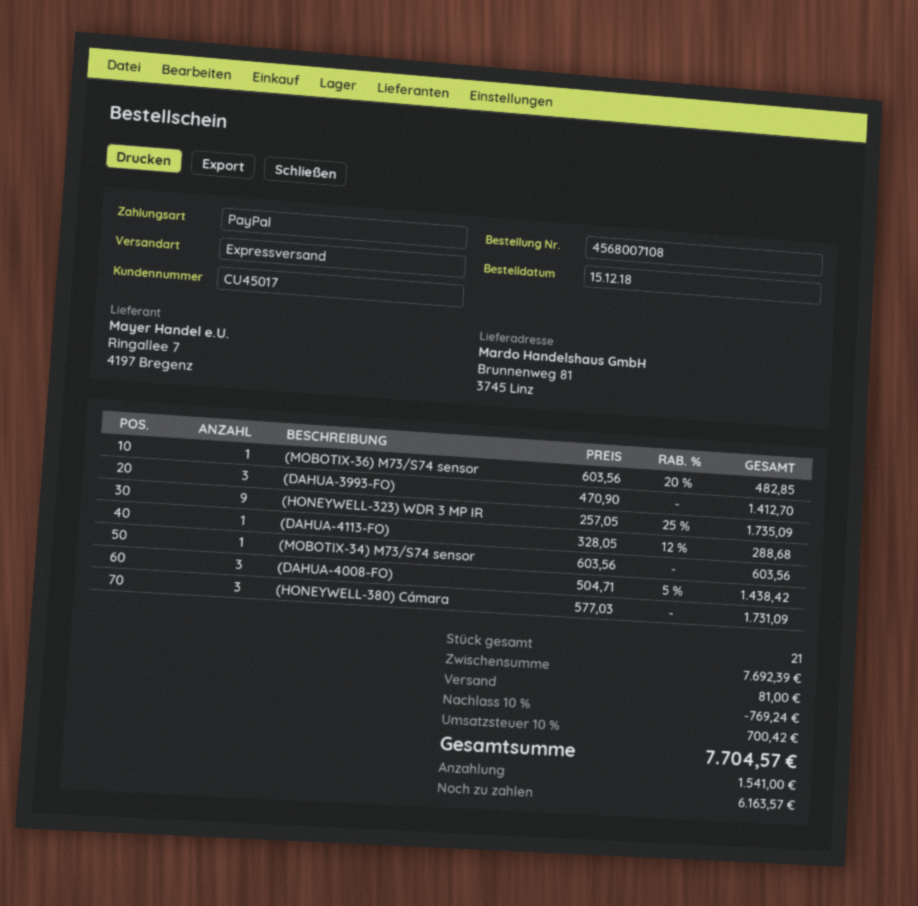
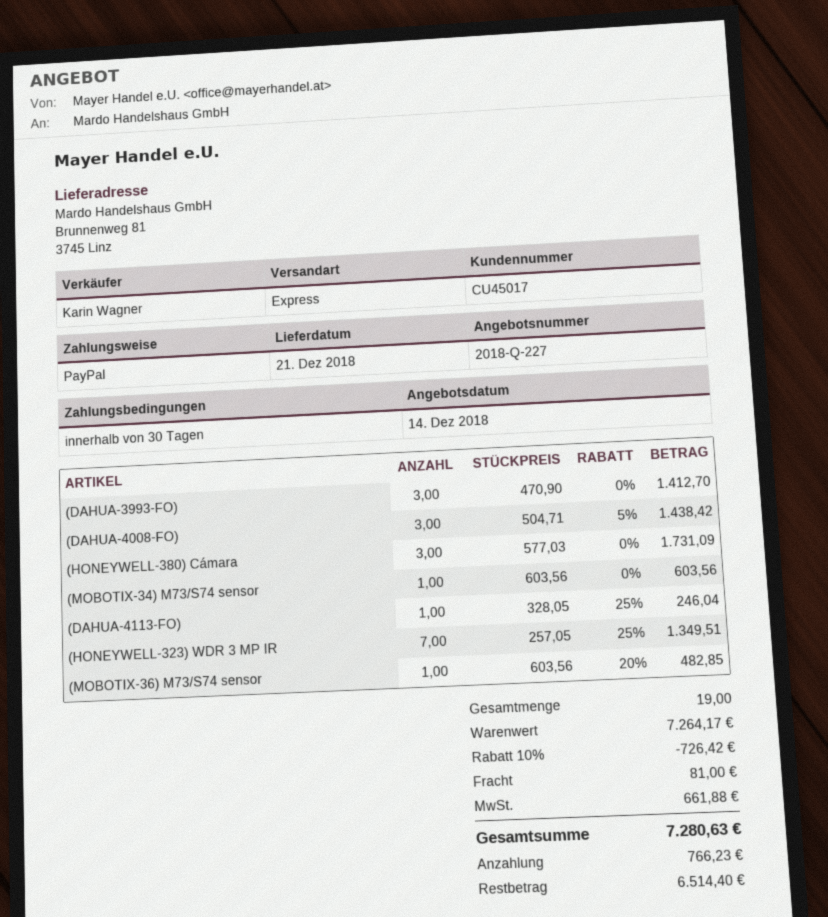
(HONEYWELL-323) WDR 3 MP IR: 9 x 257.05 - 25% = 1735.09 -> 7 x 257.05 - 25% = 1349.51
(DAHUA-4113-FO): 1 x 328.05 - 12% = 288.68 -> 1 x 328.05 - 25% = 246.04
total quantity: 21 -> 19
subtotal: 7692.39 -> 7264.17
discount: 10% = 769.24 -> 10% = 726.42
tax: 700.42 -> 661.88
total: 7704.57 -> 7280.63
deposit: 1541.00 -> 766.23
balance: 6163.57 -> 6514.40

